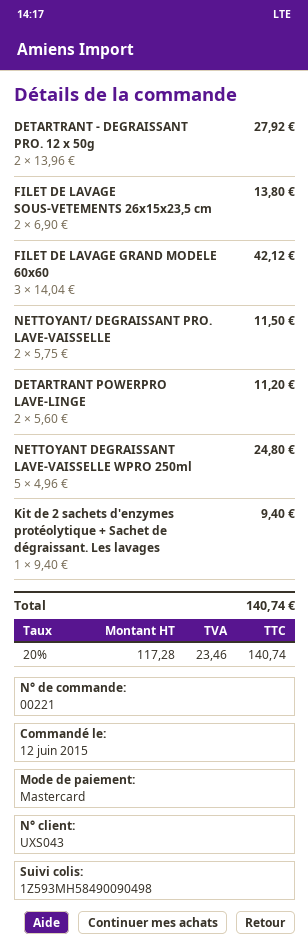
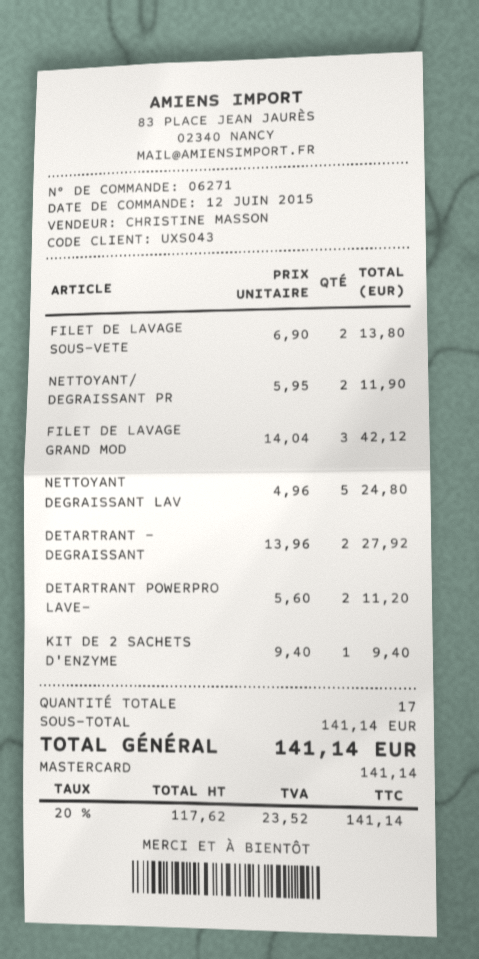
order number: 00221 -> 06271
NETTOYANT/ DEGRAISSANT PRO. LAVE-VAISSELLE: 2 x 5.75 = 11.50 -> 2 x 5.95 = 11.90
net: 117.28 -> 117.62
tax: 20% = 23.46 -> 20% = 23.52
total: 140.74 -> 141.14

